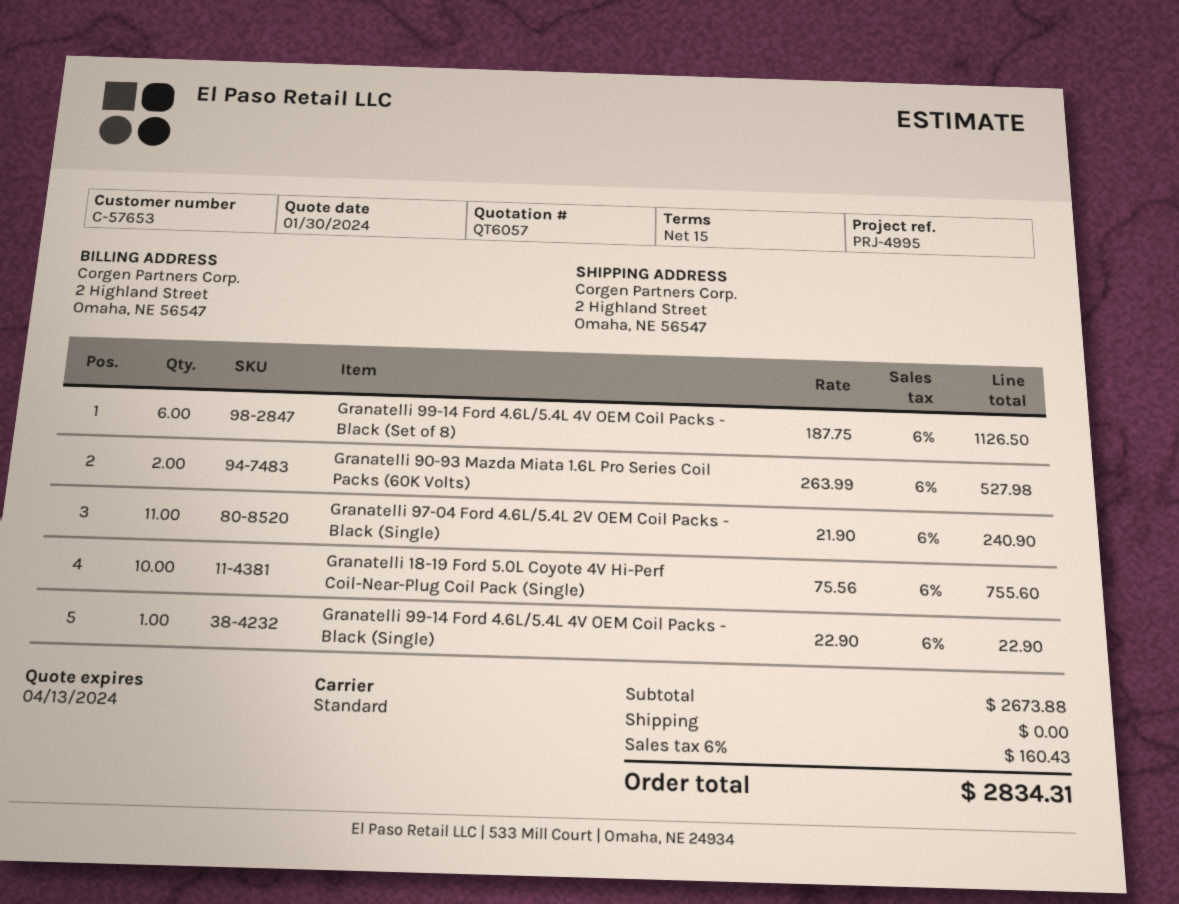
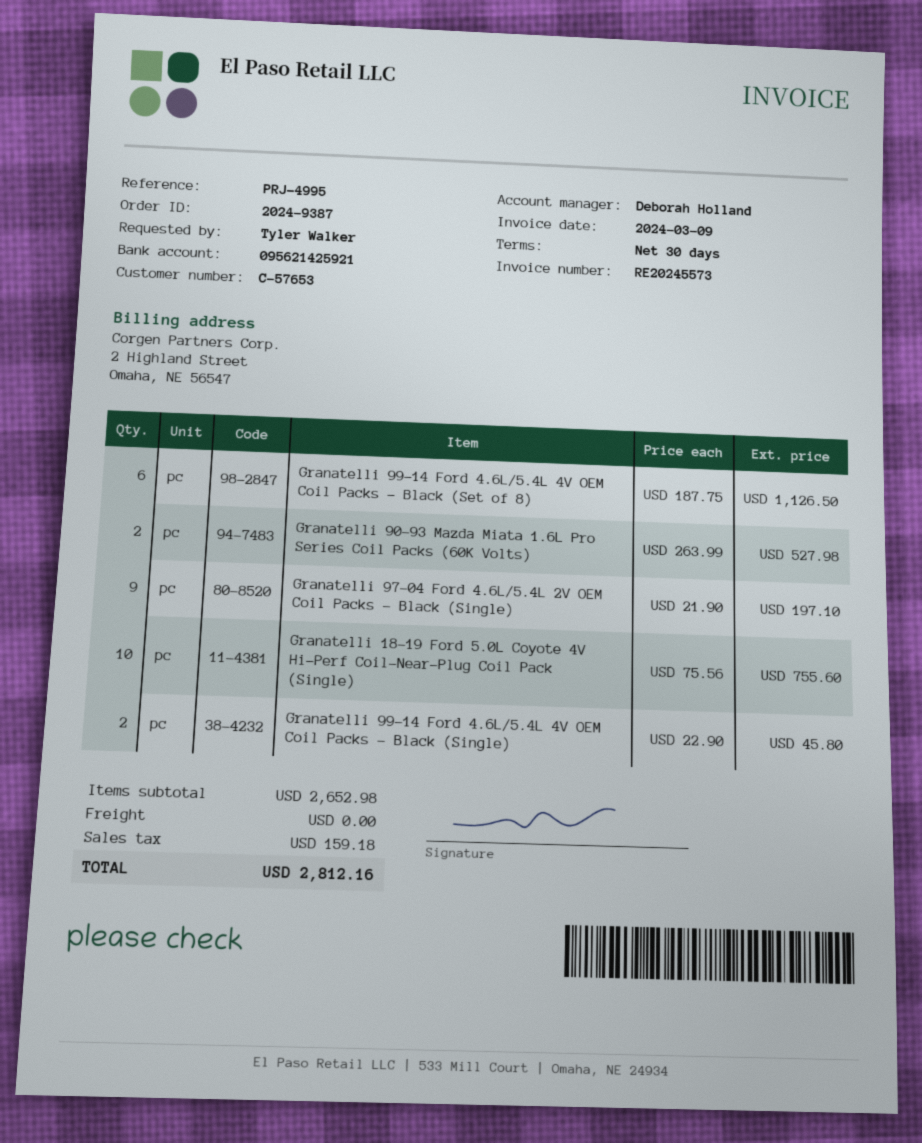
payment terms: 15 days -> 30 days
Granatelli 97-04 Ford 4.6L/5.4L 2V OEM Coil Packs - Black (Single): 11 x 21.90 = 240.90 -> 9 x 21.90 = 197.10
Granatelli 99-14 Ford 4.6L/5.4L 4V OEM Coil Packs - Black (Single): 1 x 22.90 = 22.90 -> 2 x 22.90 = 45.80
subtotal: 2673.88 -> 2652.98
tax: 160.43 -> 159.18
total: 2834.31 -> 2812.16

